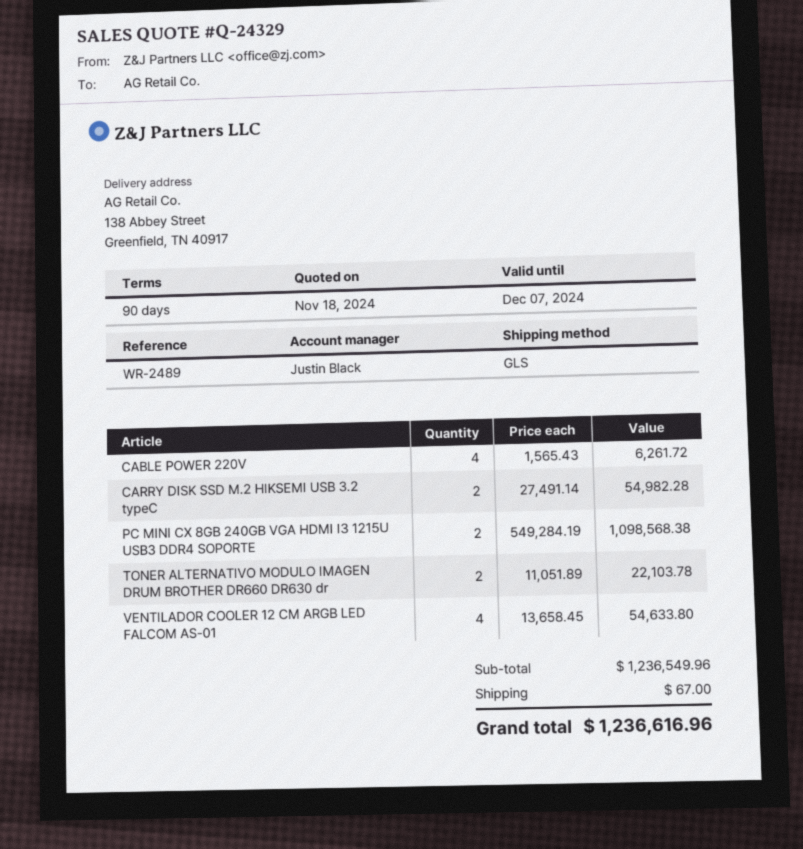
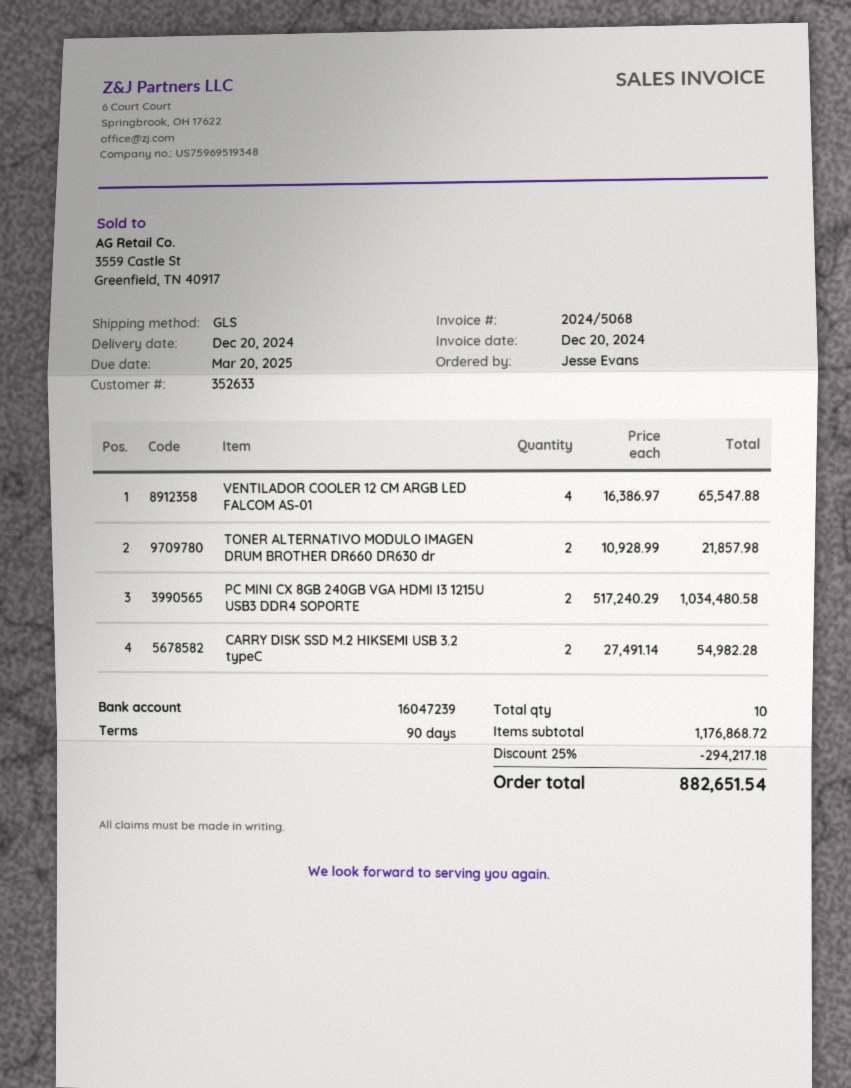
CABLE POWER 220V: 4 x 1565.43 = 6261.72 -> none
PC MINI CX 8GB 240GB VGA HDMI I3 1215U USB3 DDR4 SOPORTE: 2 x 549284.19 = 1098568.38 -> 2 x 517240.29 = 1034480.58
TONER ALTERNATIVO MODULO IMAGEN DRUM BROTHER DR660 DR630 dr: 2 x 11051.89 = 22103.78 -> 2 x 10928.99 = 21857.98
VENTILADOR COOLER 12 CM ARGB LED FALCOM AS-01: 4 x 13658.45 = 54633.80 -> 4 x 16386.97 = 65547.88
subtotal: 1236549.96 -> 1176868.72
discount: none -> 25% = 294217.18
shipping: 67.00 -> none
total: 1236616.96 -> 882651.54

